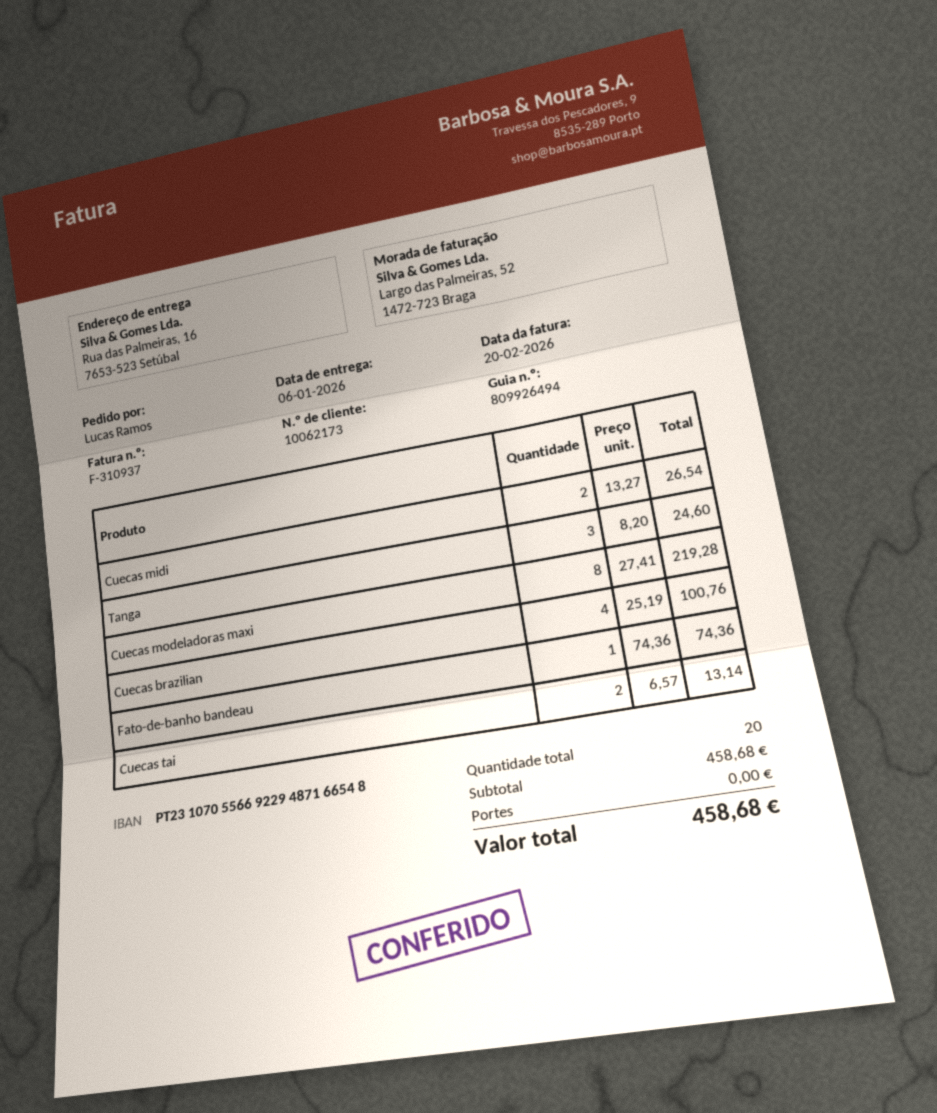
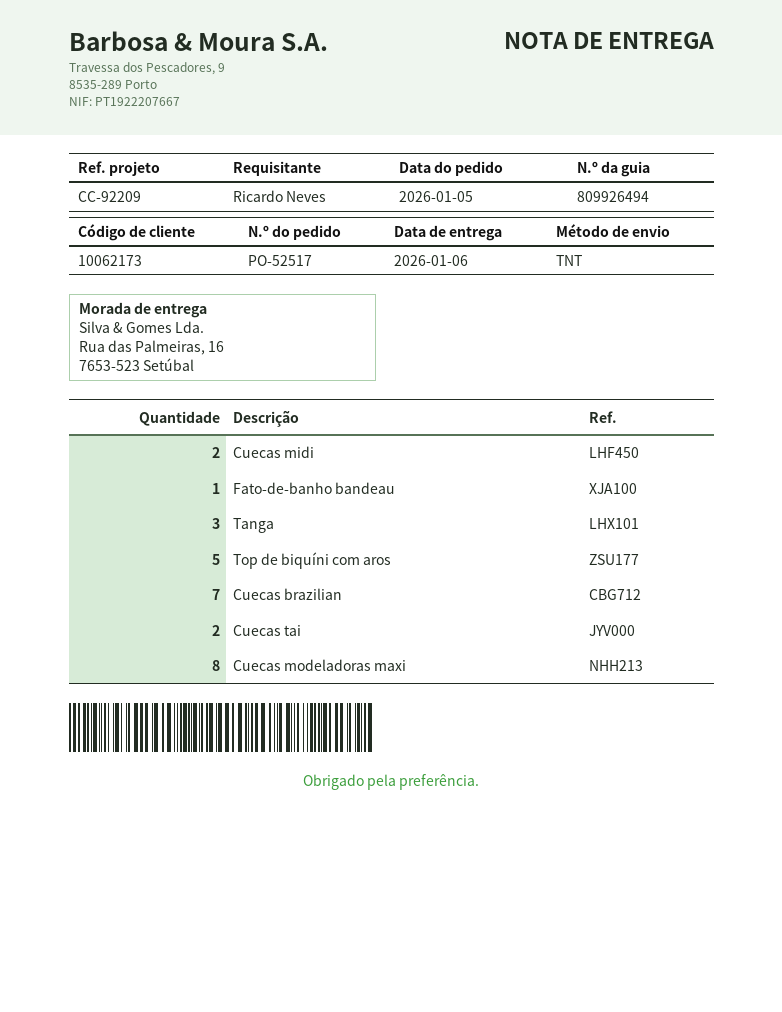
ordered by: Lucas Ramos -> Ricardo Neves
Cuecas brazilian: 4 -> 7
Top de biquíni com aros: none -> 5

